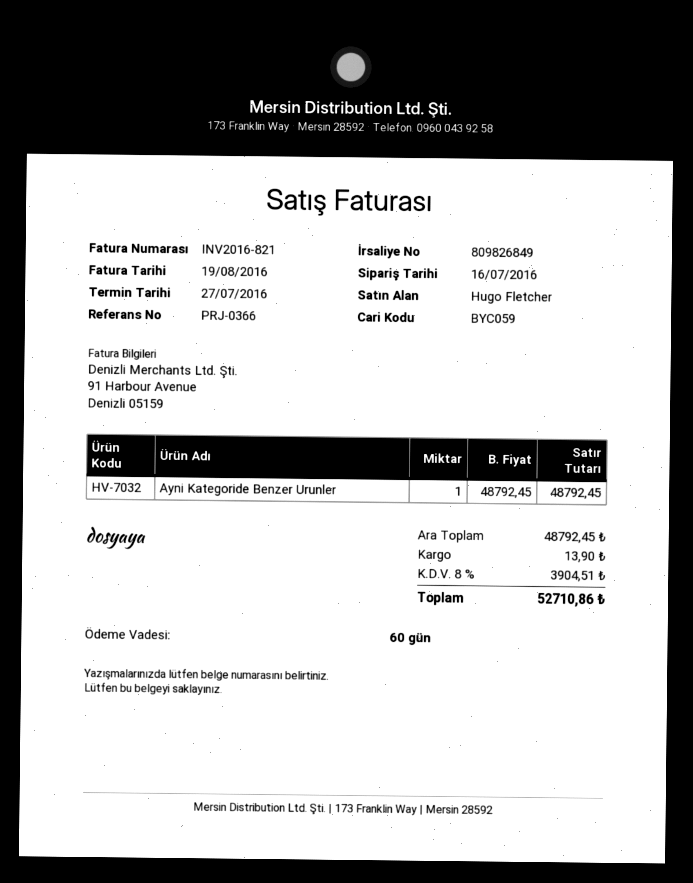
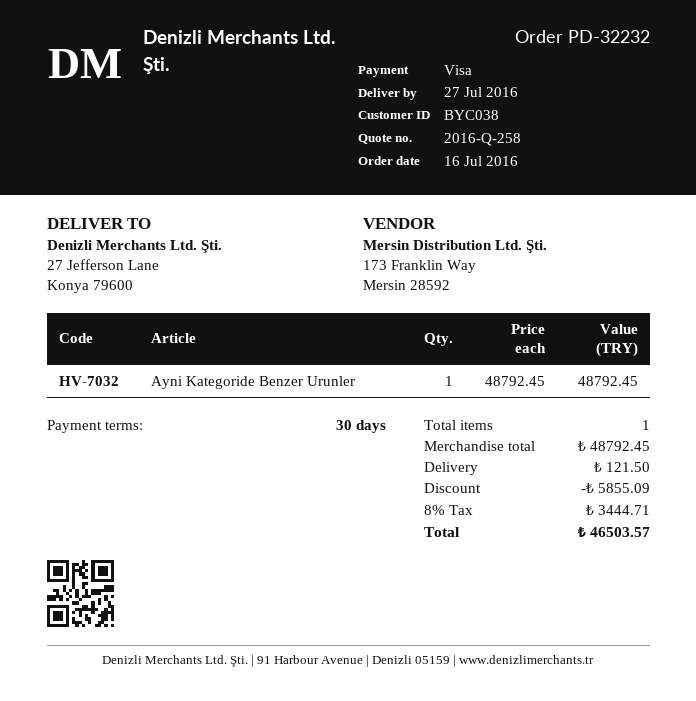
payment terms: 60 days -> 30 days
customer number: BYC059 -> BYC038
discount: none -> 5855.09
shipping: 13.90 -> 121.50
tax: 8% = 3904.51 -> 8% = 3444.71
total: 52710.86 -> 46503.57

